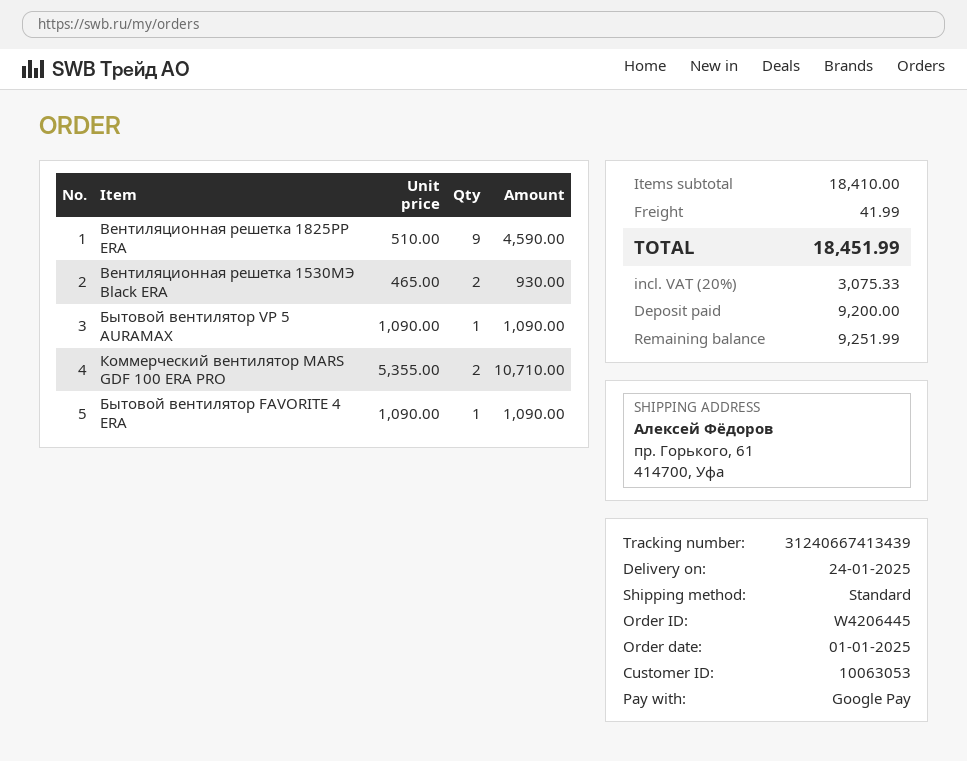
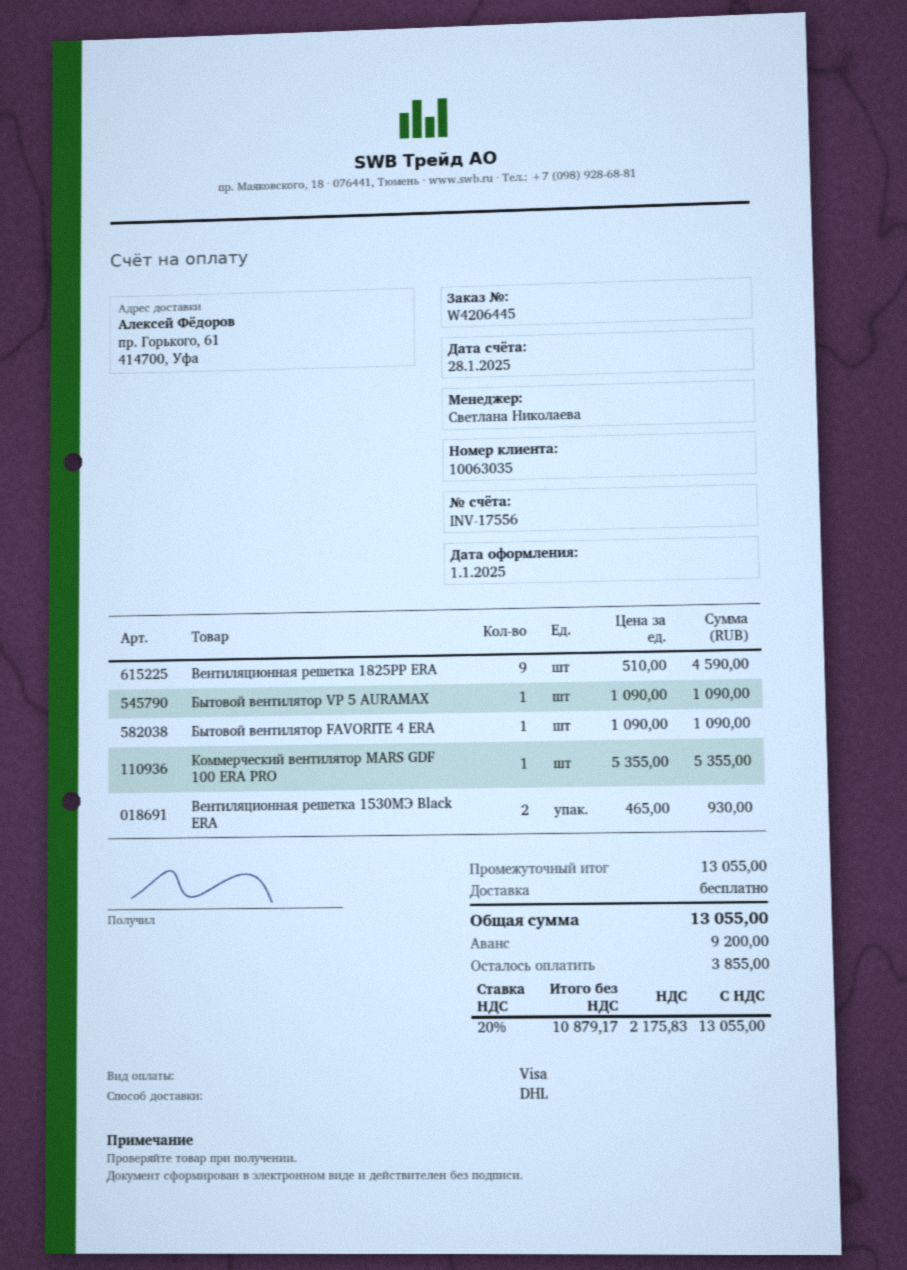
customer number: 10063053 -> 10063035
payment method: Google Pay -> Visa
shipping method: standard -> DHL
Коммерческий вентилятор MARS GDF 100 ERA PRO: 2 x 5355.00 = 10710.00 -> 1 x 5355.00 = 5355.00
subtotal: 18410.00 -> 13055.00
shipping: 41.99 -> 0.00
tax: 20% = 3075.33 -> 20% = 2175.83
total: 18451.99 -> 13055.00
balance: 9251.99 -> 3855.00

